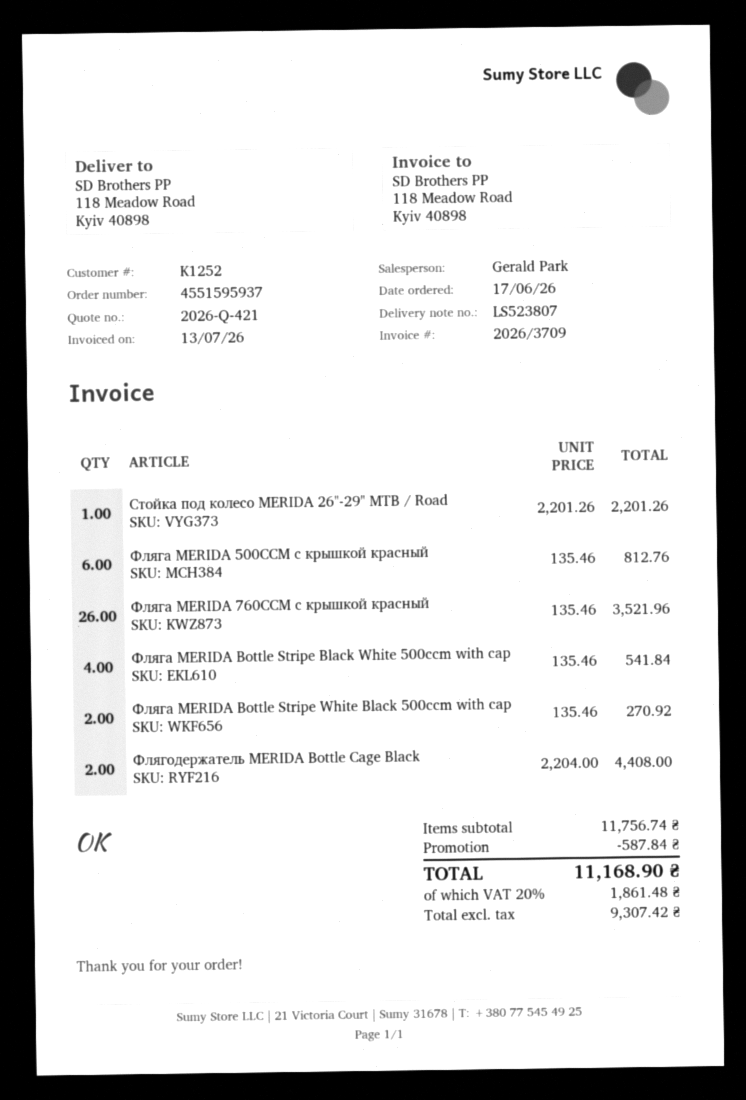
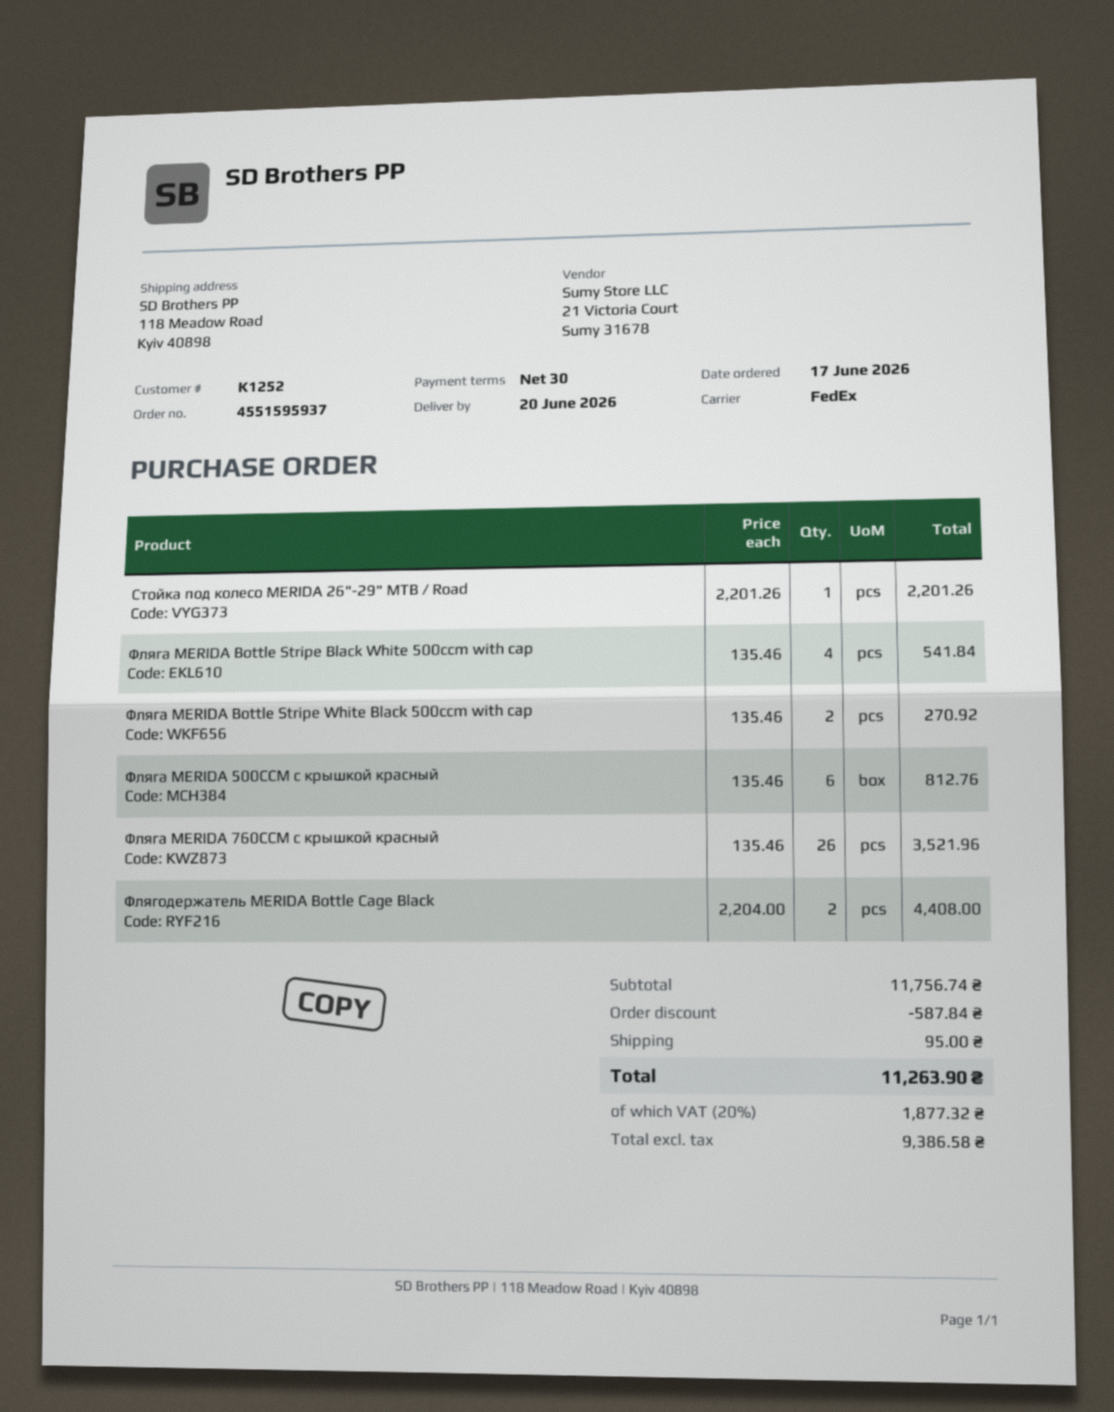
shipping: none -> 95.00
net: 9307.42 -> 9386.58
tax: 20% = 1861.48 -> 20% = 1877.32
total: 11168.90 -> 11263.90

